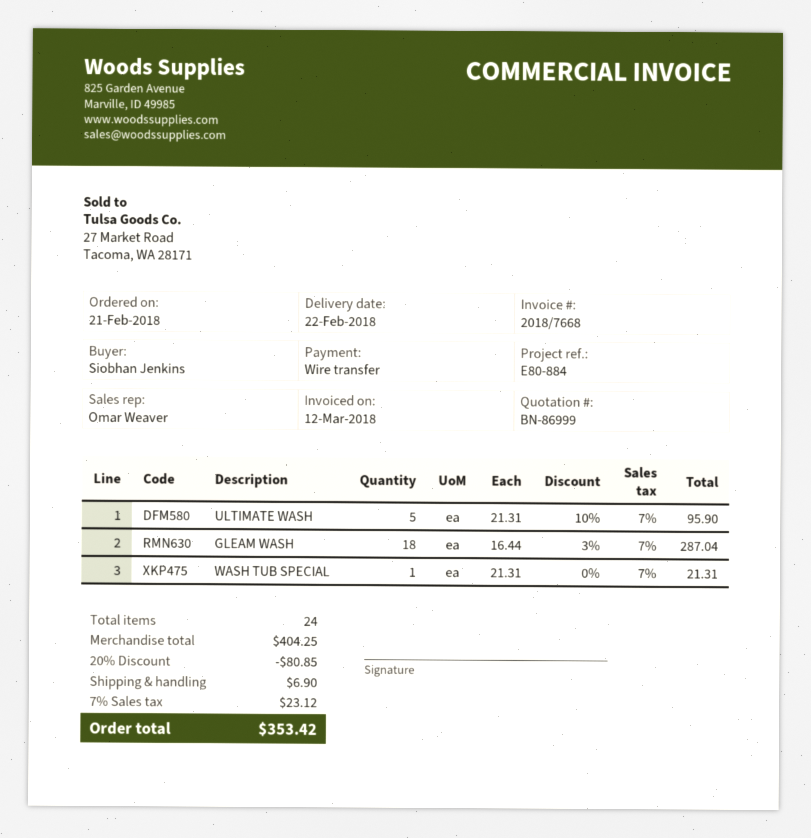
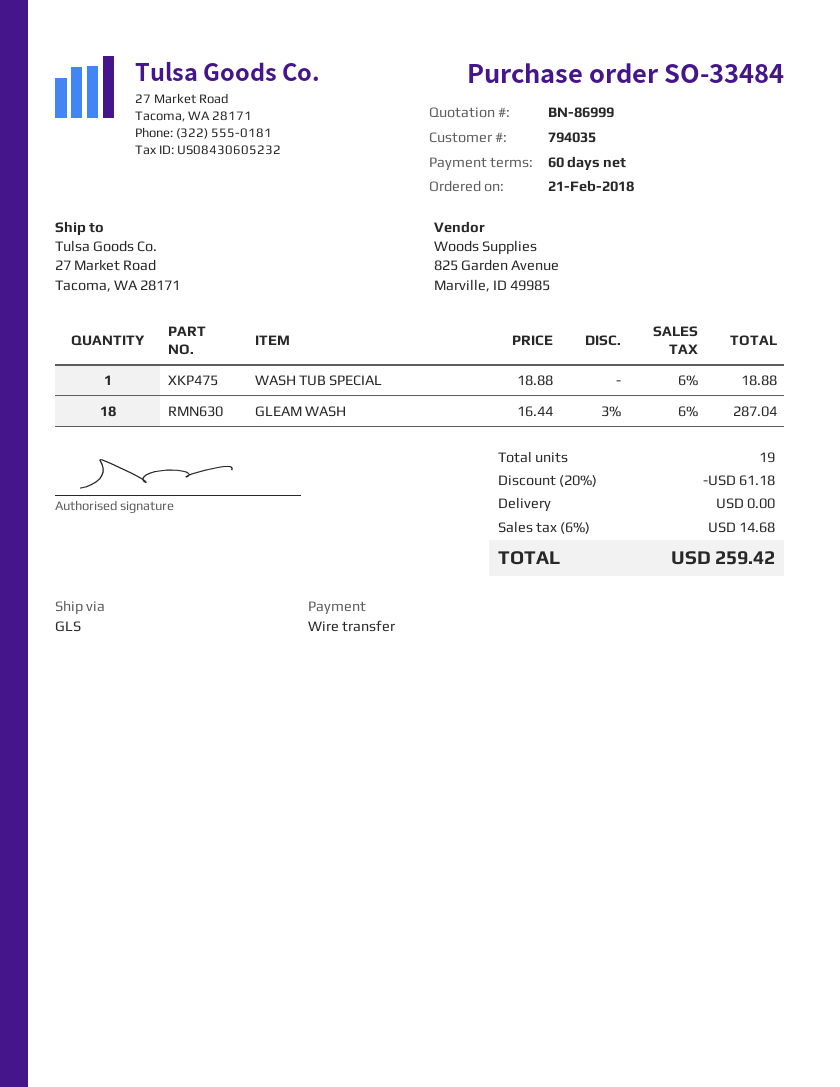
ULTIMATE WASH: 5 x 21.31 - 10% = 95.90 -> none
WASH TUB SPECIAL: 1 x 21.31 = 21.31 -> 1 x 18.88 = 18.88
total quantity: 24 -> 19
discount: 20% = 80.85 -> 20% = 61.18
shipping: 6.90 -> 0.00
tax: 7% = 23.12 -> 6% = 14.68
total: 353.42 -> 259.42

